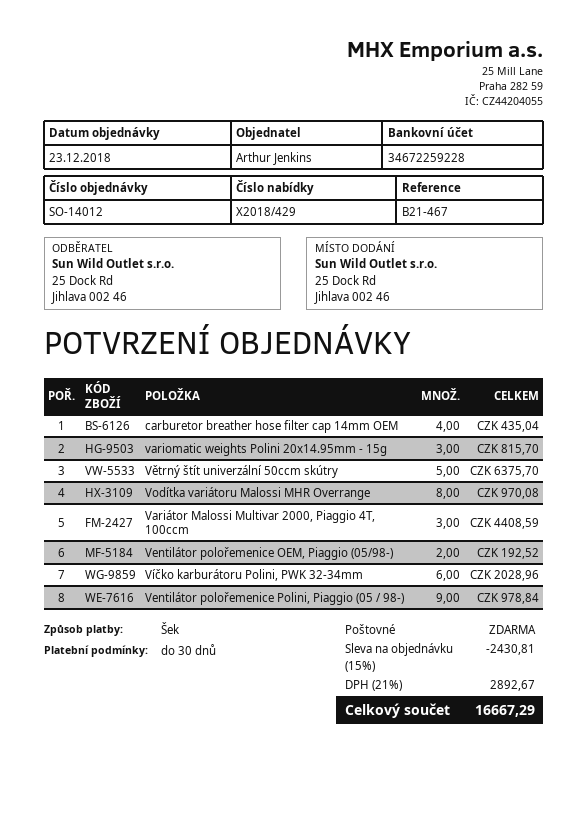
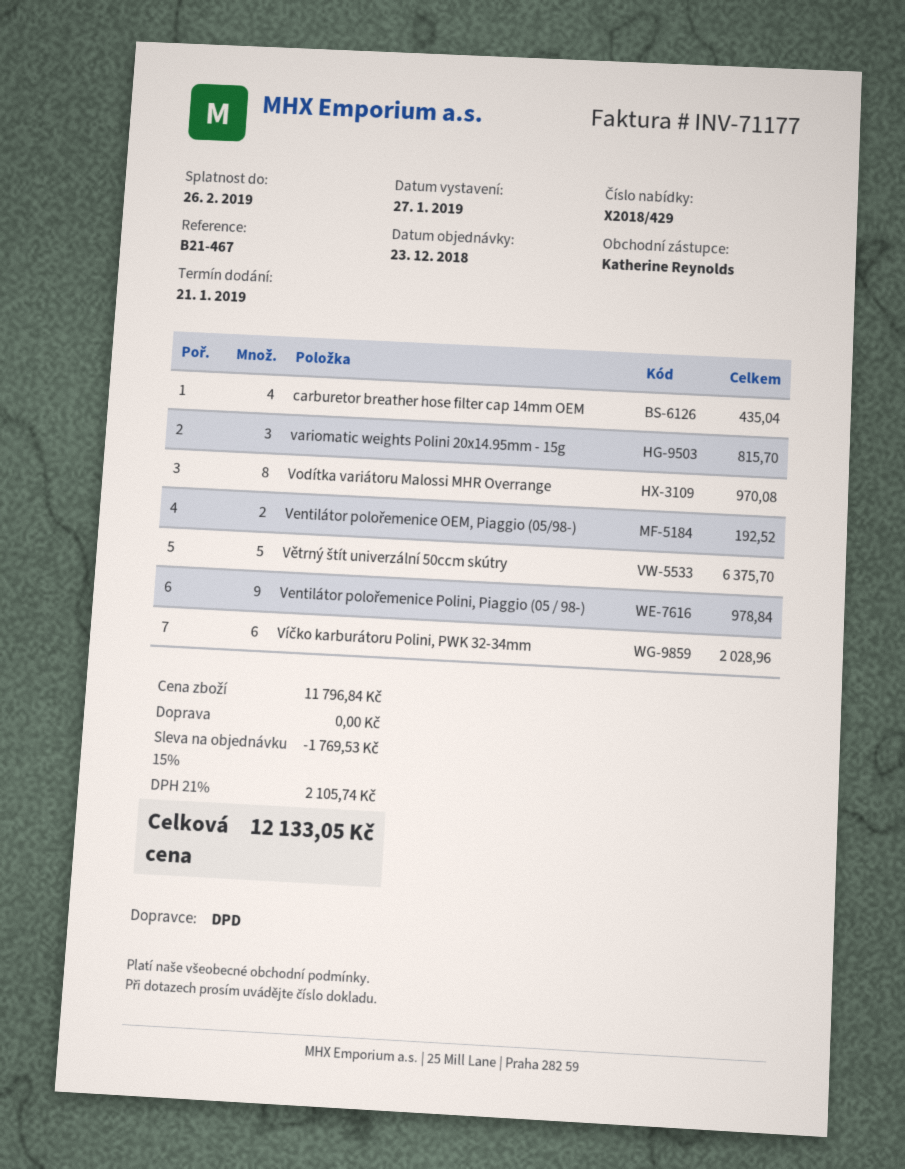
Variátor Malossi Multivar 2000, Piaggio 4T, 100ccm: 3 for 4408.59 -> none
discount: 15% = 2430.81 -> 15% = 1769.53
tax: 21% = 2892.67 -> 21% = 2105.74
total: 16667.29 -> 12133.05

